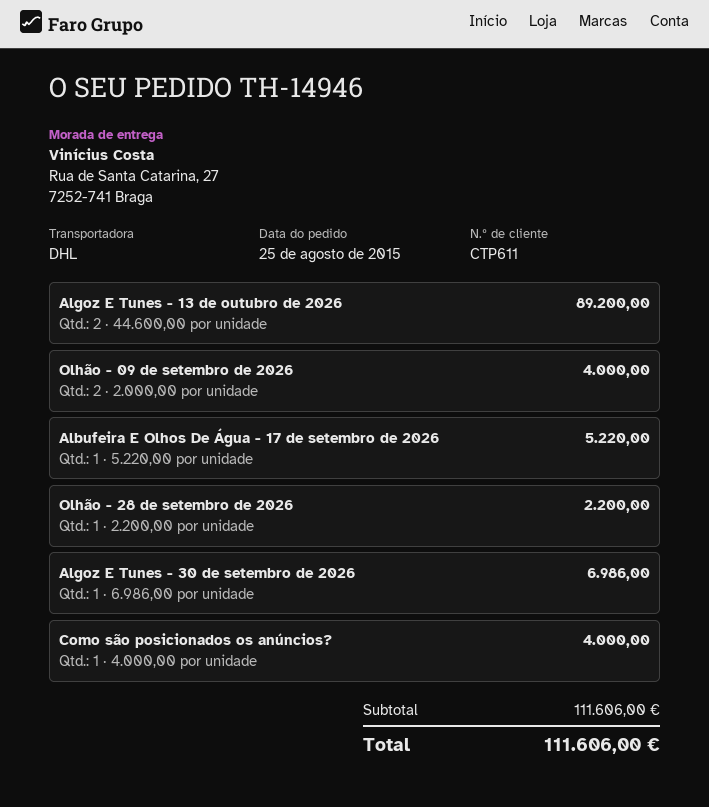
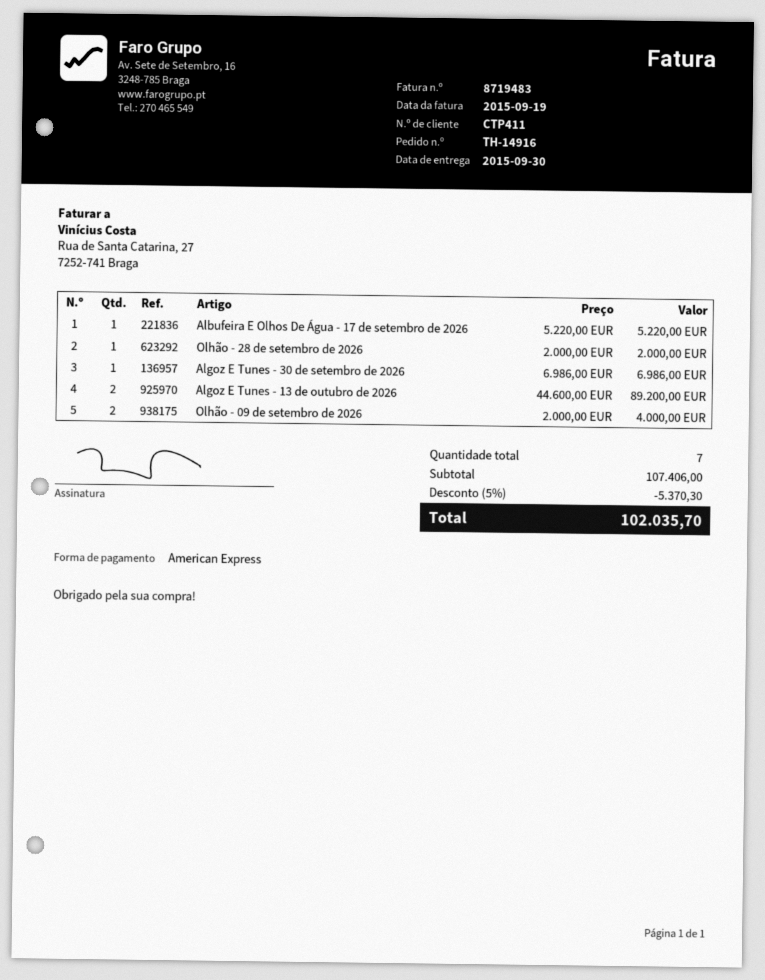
order number: TH-14946 -> TH-14916
customer number: CTP611 -> CTP411
Olhão - 28 de setembro de 2026: 1 x 2200.00 = 2200.00 -> 1 x 2000.00 = 2000.00
Como são posicionados os anúncios?: 1 x 4000.00 = 4000.00 -> none
subtotal: 111606.00 -> 107406.00
discount: none -> 5% = 5370.30
total: 111606.00 -> 102035.70

